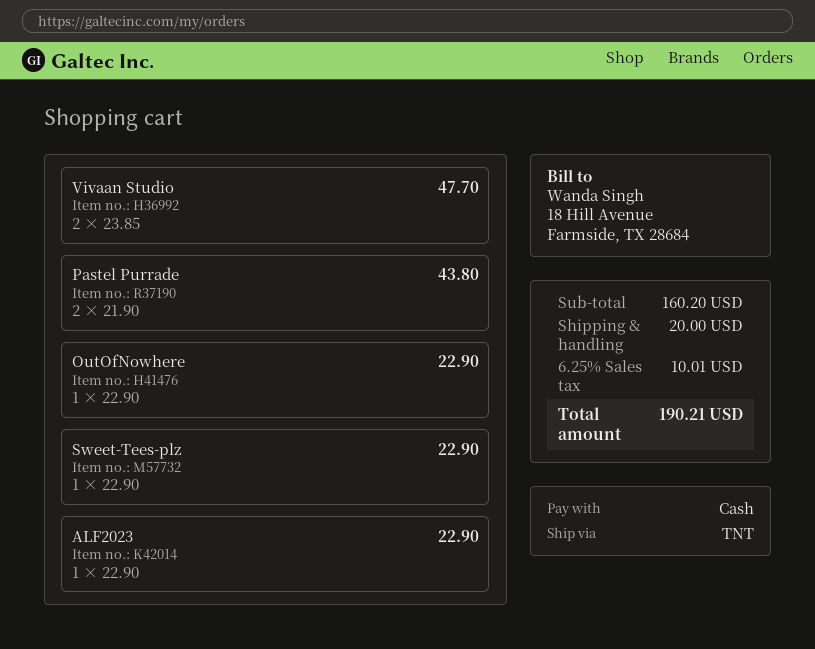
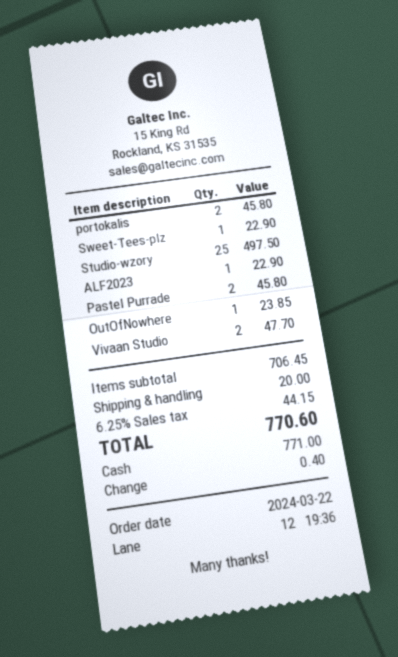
Pastel Purrade: 2 for 43.80 -> 2 for 45.80
OutOfNowhere: 1 for 22.90 -> 1 for 23.85
portokalis: none -> 2 for 45.80
Studio-wzory: none -> 25 for 497.50
subtotal: 160.20 -> 706.45
tax: 6.25% = 10.01 -> 6.25% = 44.15
total: 190.21 -> 770.60

